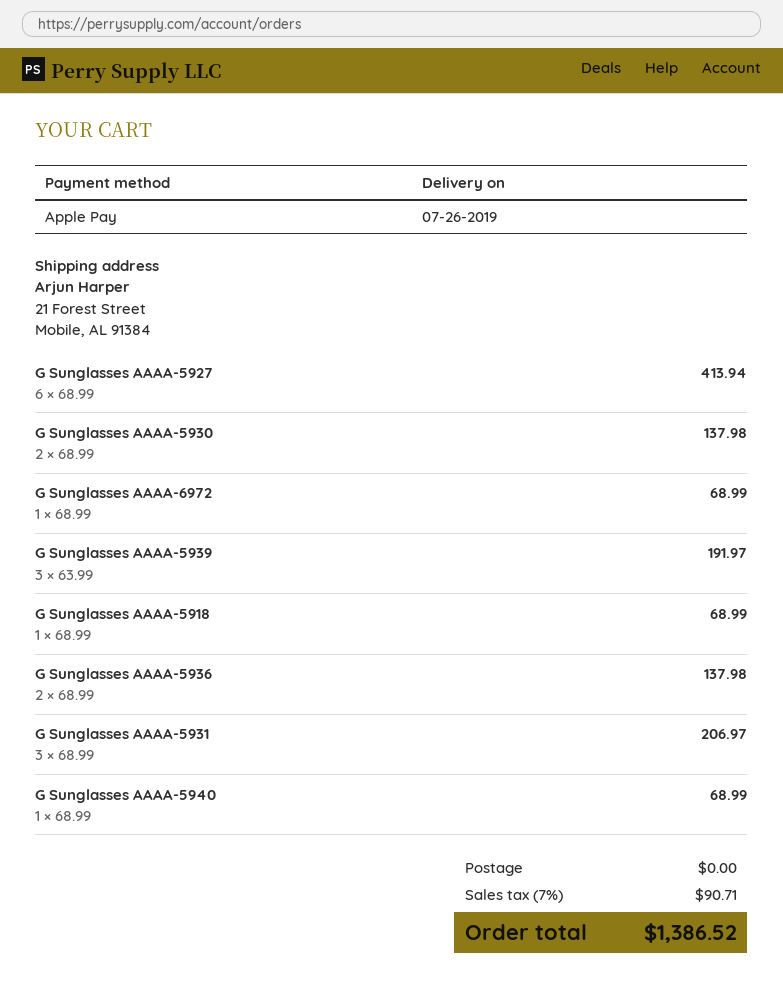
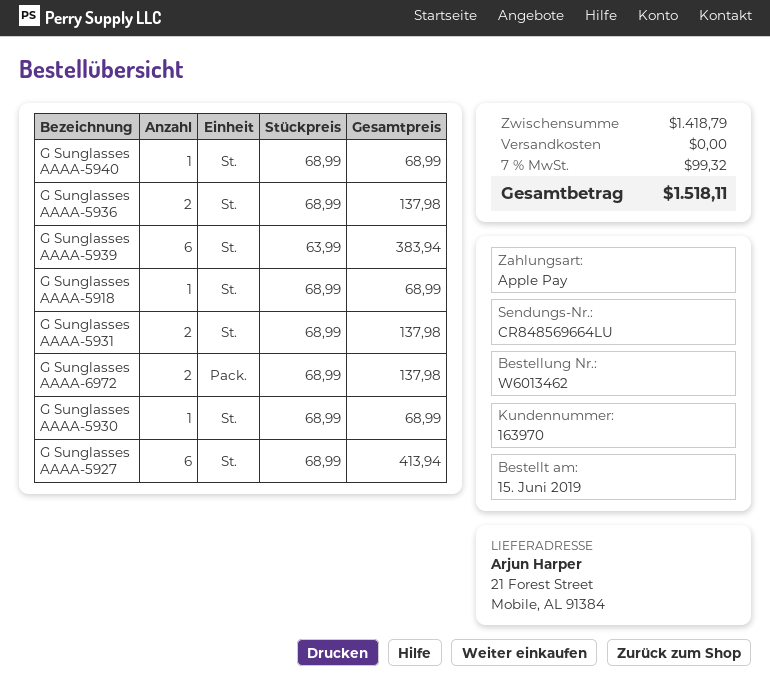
G Sunglasses AAAA-5930: 2 x 68.99 = 137.98 -> 1 x 68.99 = 68.99
G Sunglasses AAAA-6972: 1 x 68.99 = 68.99 -> 2 x 68.99 = 137.98
G Sunglasses AAAA-5939: 3 x 63.99 = 191.97 -> 6 x 63.99 = 383.94
G Sunglasses AAAA-5931: 3 x 68.99 = 206.97 -> 2 x 68.99 = 137.98
tax: 7% = 90.71 -> 7% = 99.32
total: 1386.52 -> 1518.11

